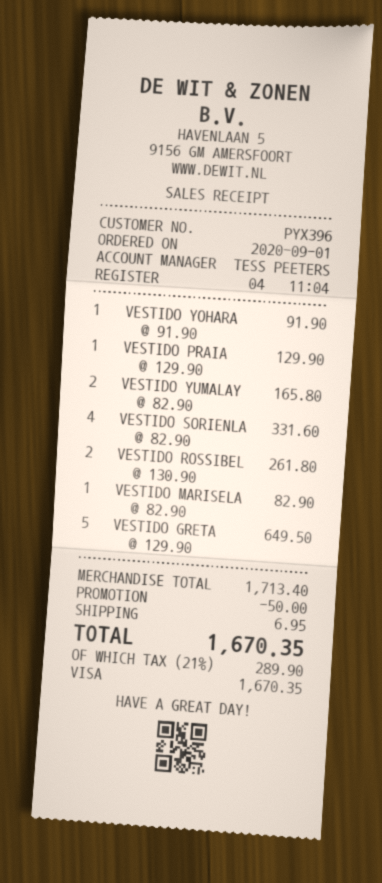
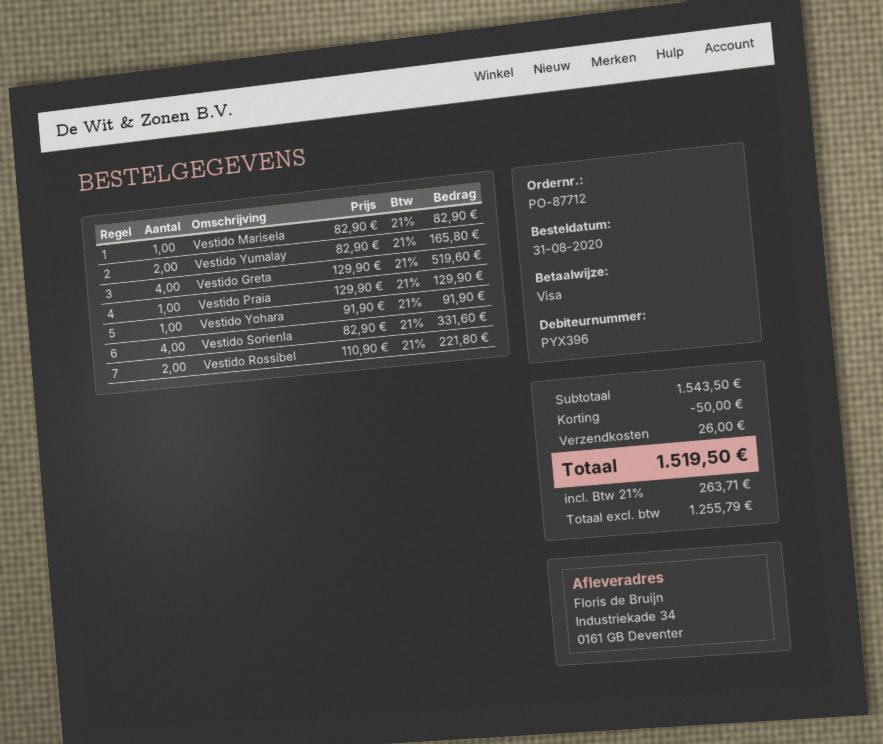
order date: 2020-09-01 -> 2020-08-31
VESTIDO ROSSIBEL: 2 x 130.90 = 261.80 -> 2 x 110.90 = 221.80
VESTIDO GRETA: 5 x 129.90 = 649.50 -> 4 x 129.90 = 519.60
subtotal: 1713.40 -> 1543.50
shipping: 6.95 -> 26.00
tax: 21% = 289.90 -> 21% = 263.71
total: 1670.35 -> 1519.50

